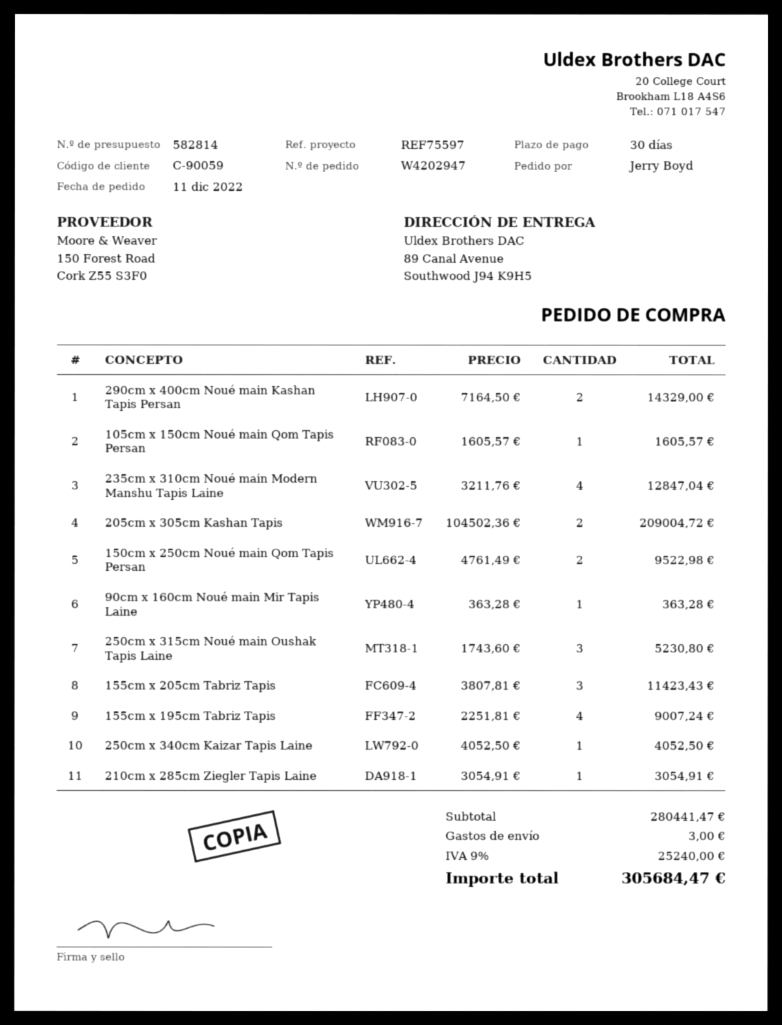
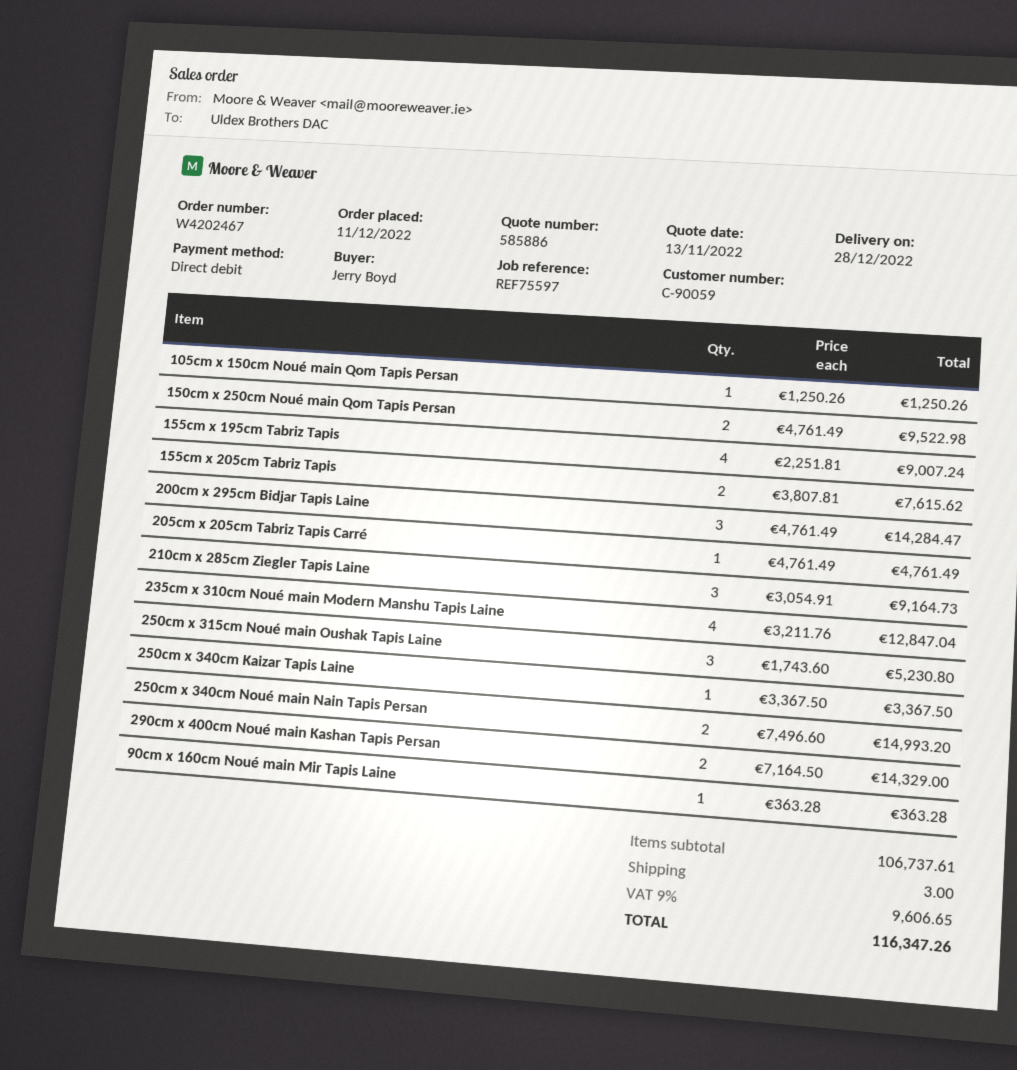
quote number: 582814 -> 585886
order number: W4202947 -> W4202467
105cm x 150cm Noué main Qom Tapis Persan: 1 x 1605.57 = 1605.57 -> 1 x 1250.26 = 1250.26
205cm x 305cm Kashan Tapis: 2 x 104502.36 = 209004.72 -> none
155cm x 205cm Tabriz Tapis: 3 x 3807.81 = 11423.43 -> 2 x 3807.81 = 7615.62
250cm x 340cm Kaizar Tapis Laine: 1 x 4052.50 = 4052.50 -> 1 x 3367.50 = 3367.50
210cm x 285cm Ziegler Tapis Laine: 1 x 3054.91 = 3054.91 -> 3 x 3054.91 = 9164.73
200cm x 295cm Bidjar Tapis Laine: none -> 3 x 4761.49 = 14284.47
205cm x 205cm Tabriz Tapis Carré: none -> 1 x 4761.49 = 4761.49
250cm x 340cm Noué main Nain Tapis Persan: none -> 2 x 7496.60 = 14993.20
subtotal: 280441.47 -> 106737.61
tax: 9% = 25240.00 -> 9% = 9606.65
total: 305684.47 -> 116347.26

